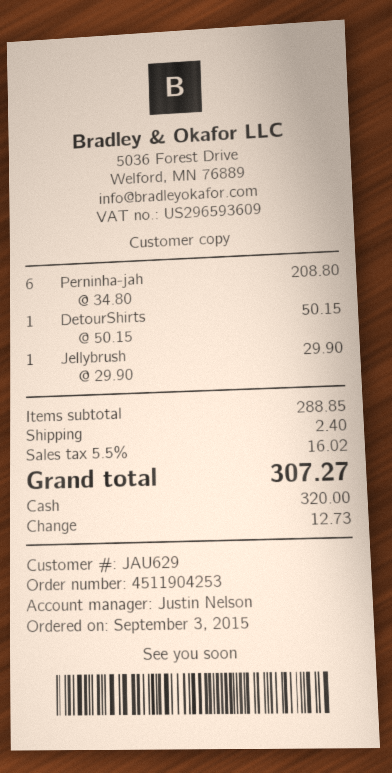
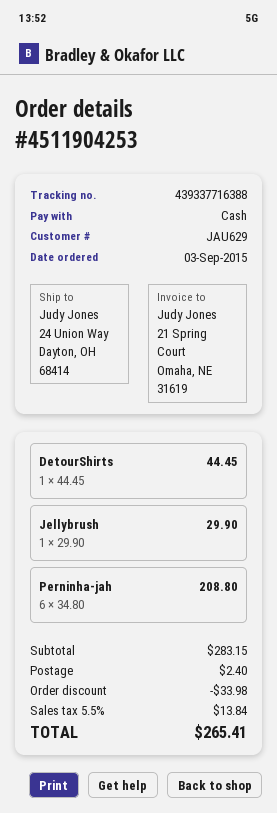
DetourShirts: 1 x 50.15 = 50.15 -> 1 x 44.45 = 44.45
subtotal: 288.85 -> 283.15
discount: none -> 33.98
tax: 5.5% = 16.02 -> 5.5% = 13.84
total: 307.27 -> 265.41

